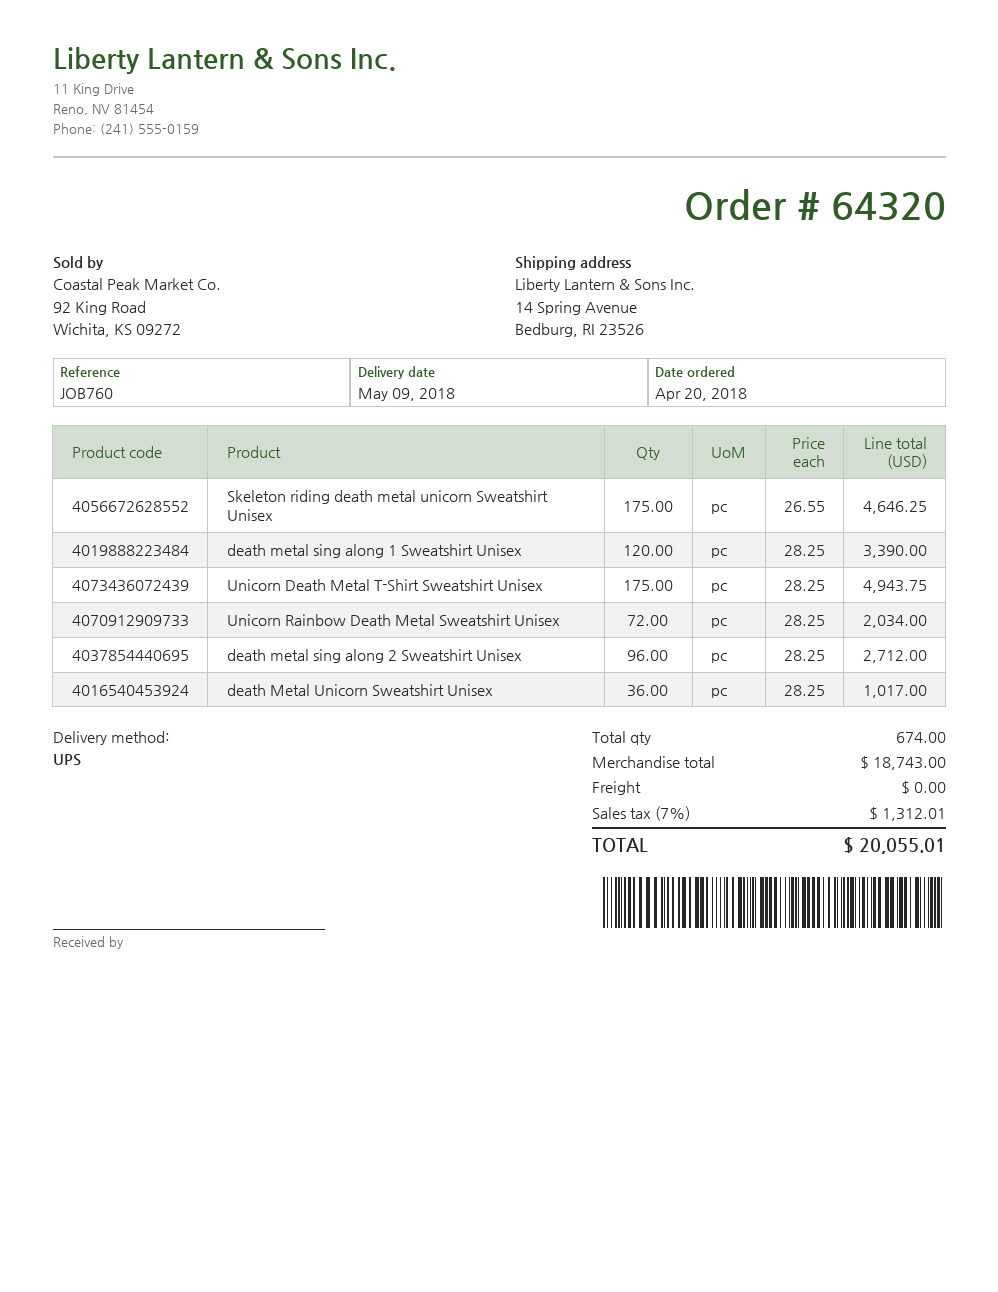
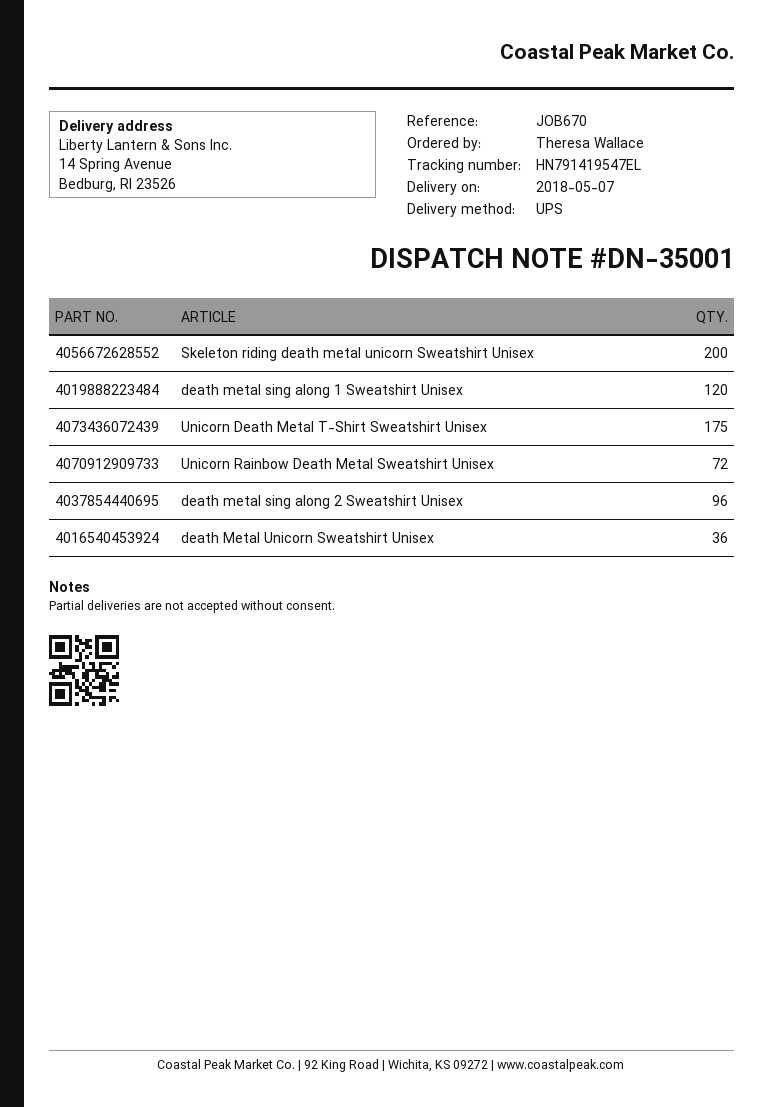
delivery date: 2018-05-09 -> 2018-05-07
reference: JOB760 -> JOB670
Skeleton riding death metal unicorn Sweatshirt Unisex: 175 -> 200

